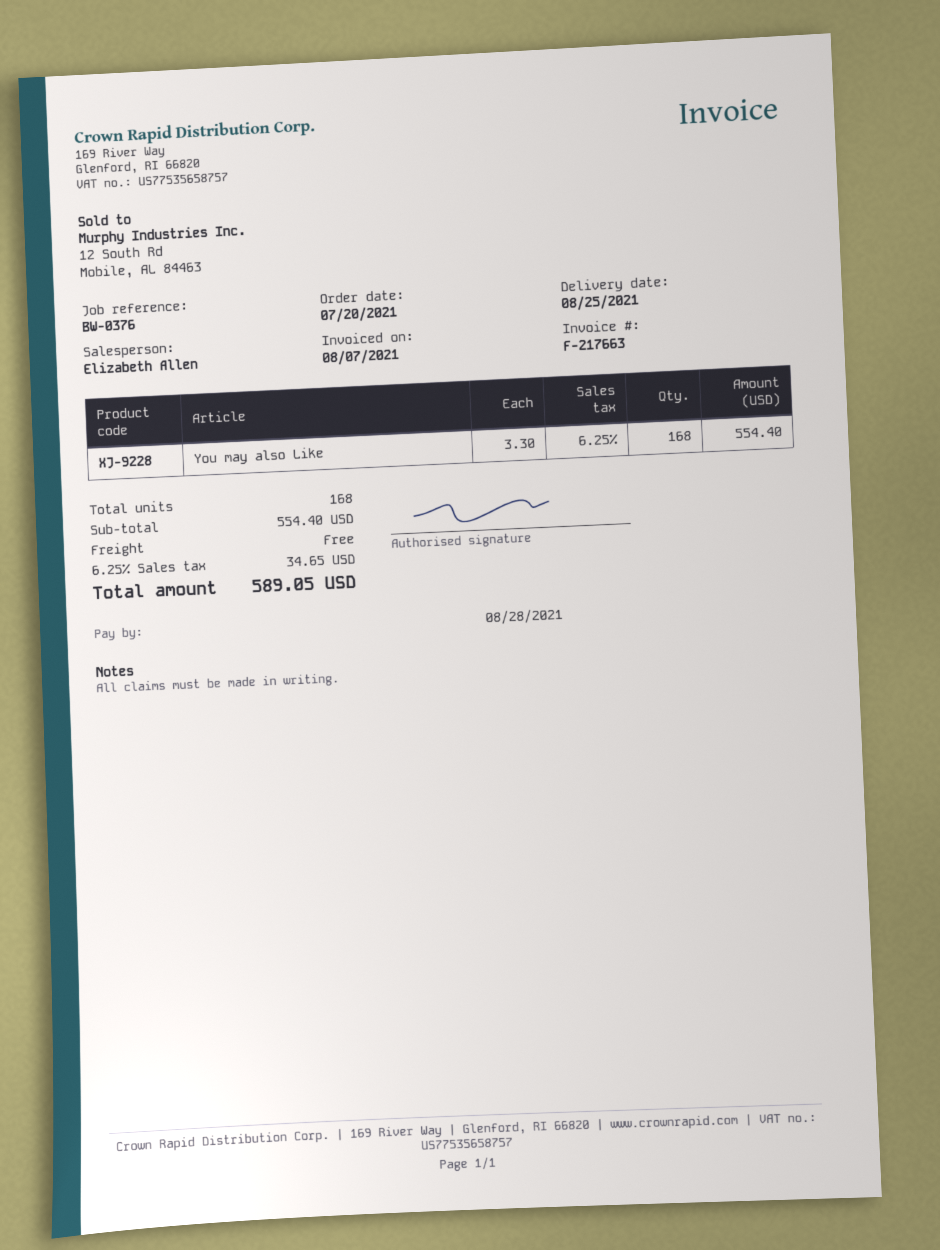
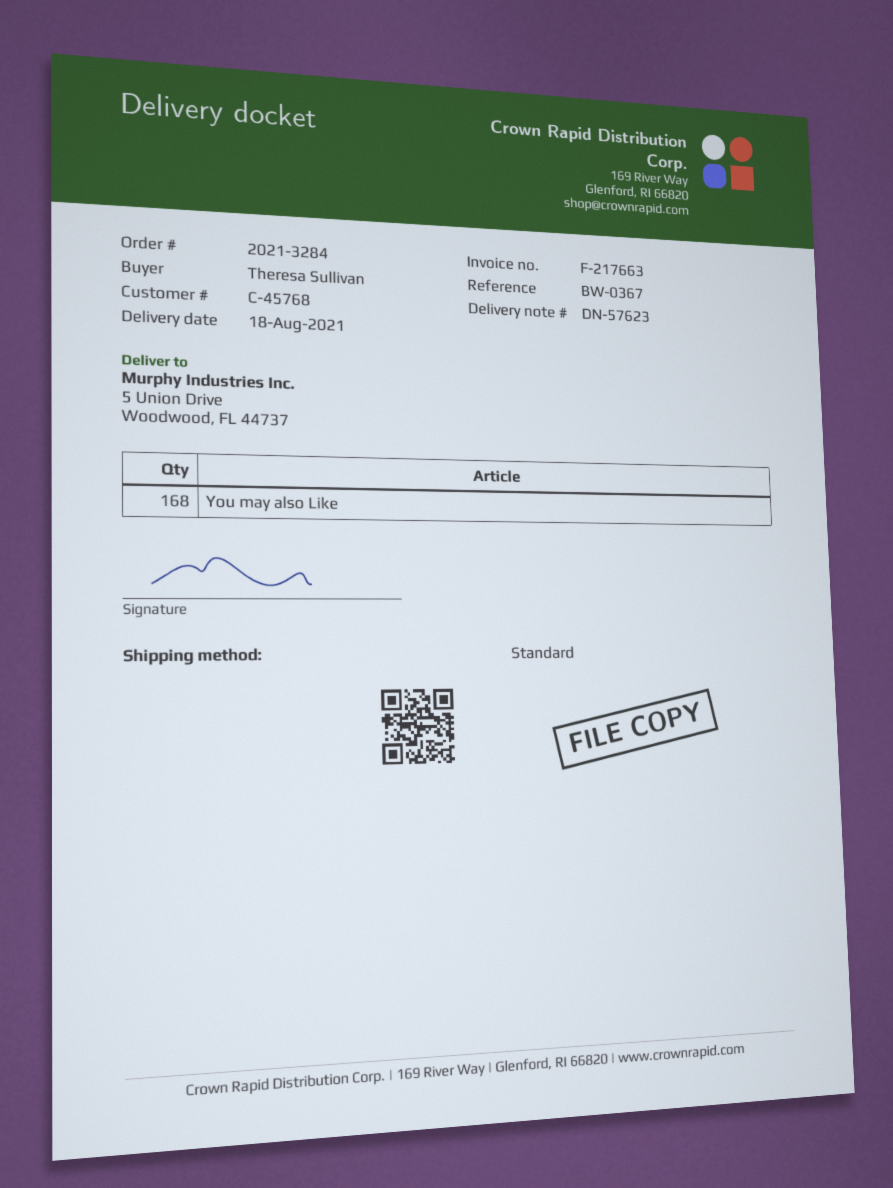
delivery date: 2021-08-25 -> 2021-08-18
reference: BW-0376 -> BW-0367

